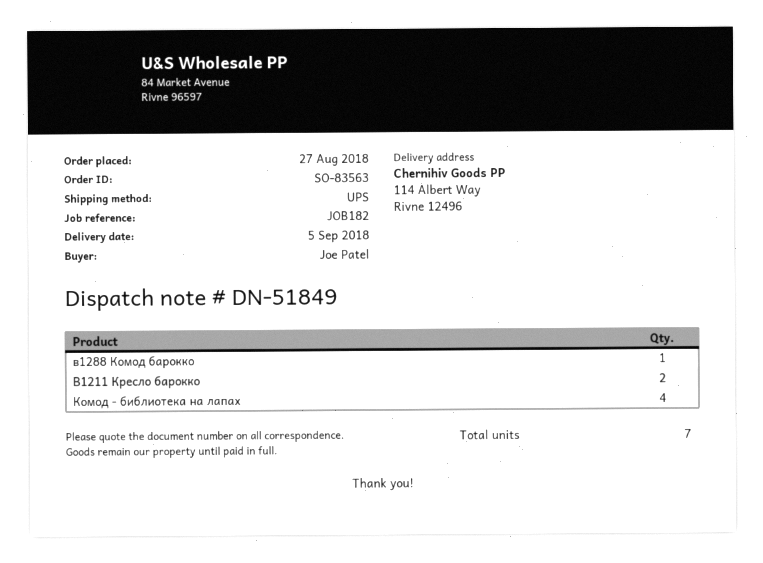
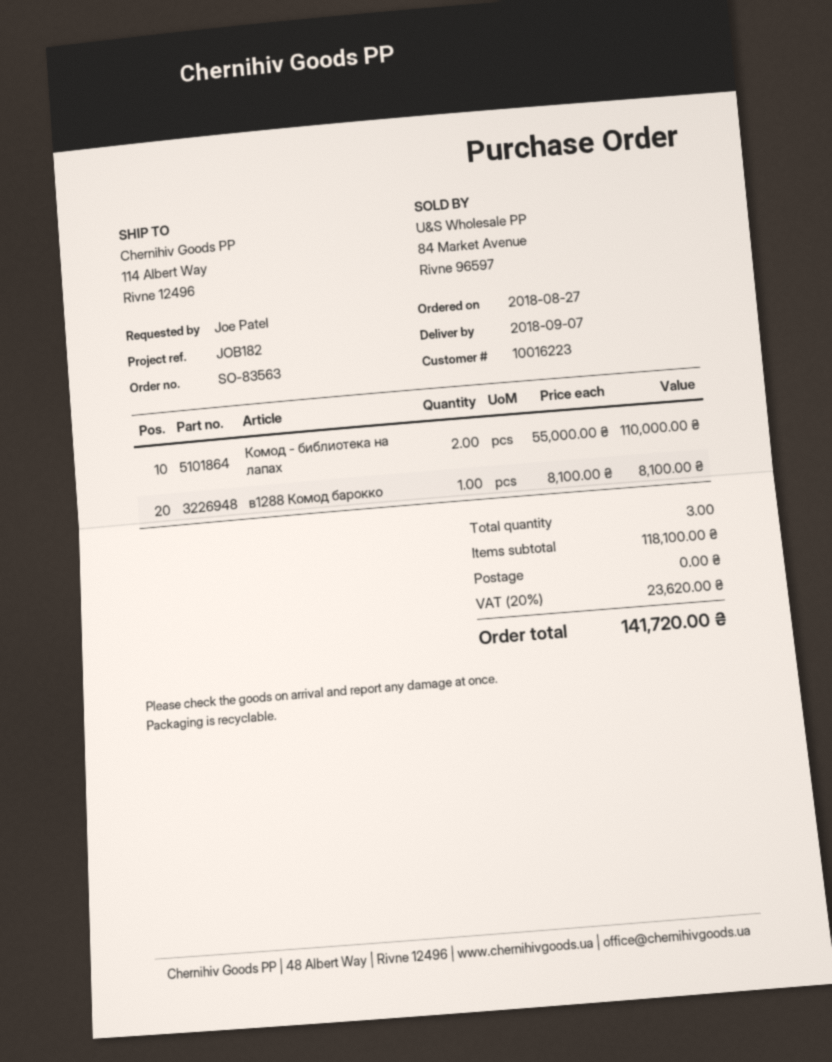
delivery date: 2018-09-05 -> 2018-09-07
В1211 Кресло барокко: 2 -> none
Комод - библиотека на лапах: 4 -> 2
total quantity: 7 -> 3

